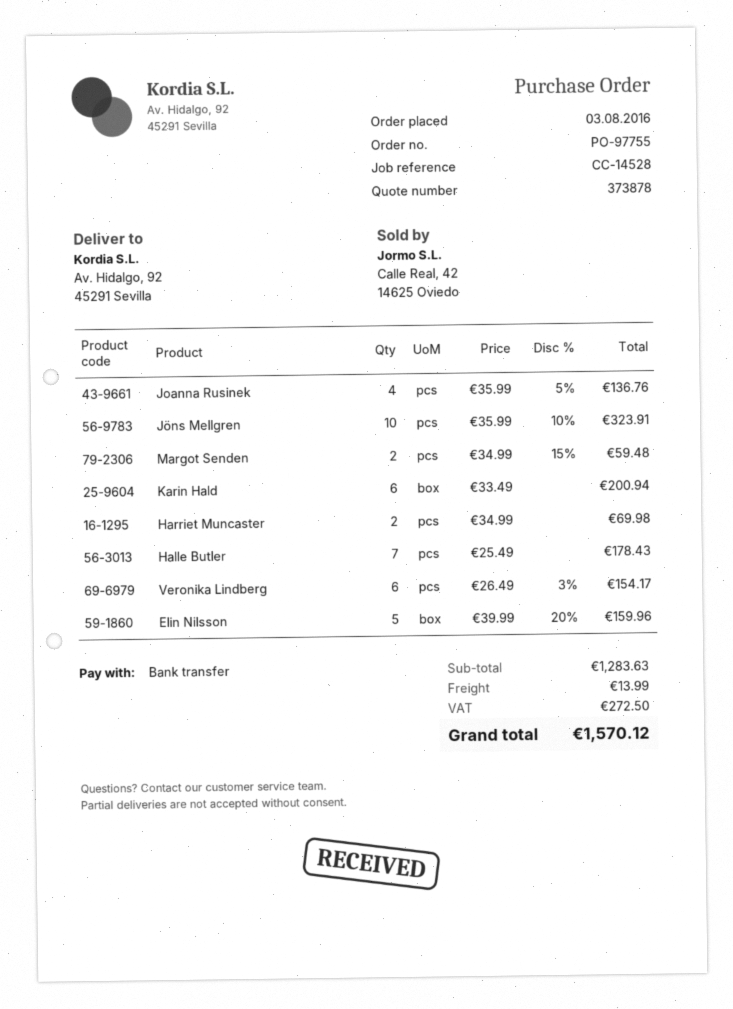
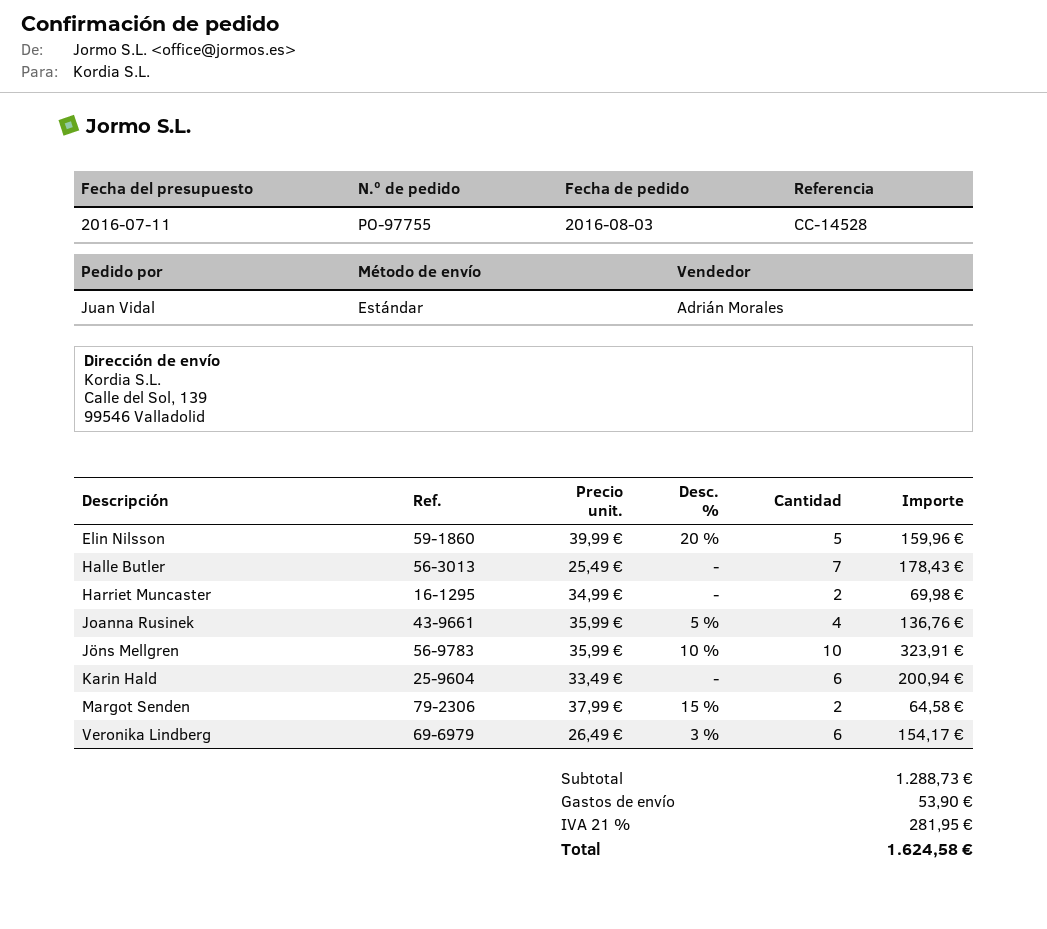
ship to: Av. Hidalgo, 92, 45291 Sevilla -> Calle del Sol, 139, 99546 Valladolid
Margot Senden: 2 x 34.99 - 15% = 59.48 -> 2 x 37.99 - 15% = 64.58
subtotal: 1283.63 -> 1288.73
shipping: 13.99 -> 53.90
tax: 272.50 -> 281.95
total: 1570.12 -> 1624.58

